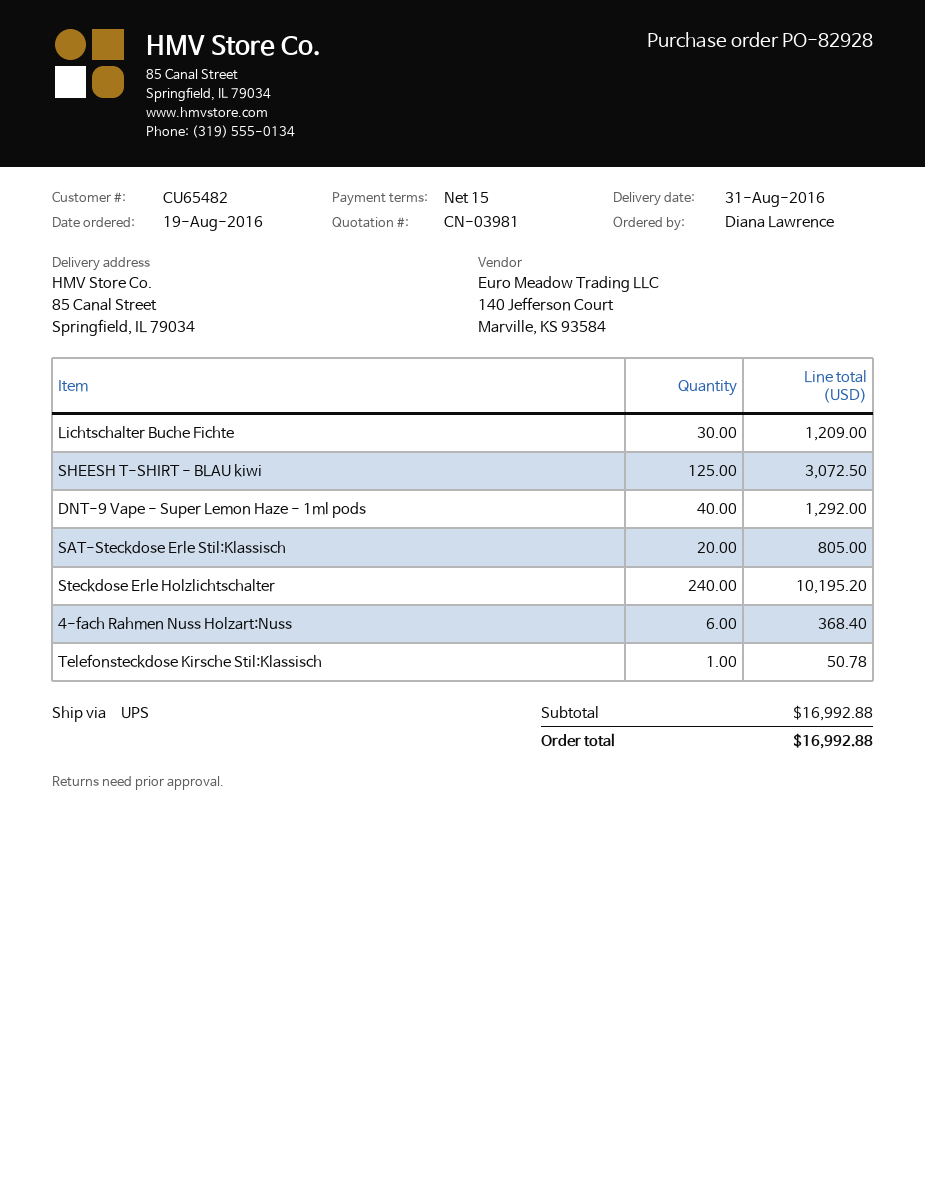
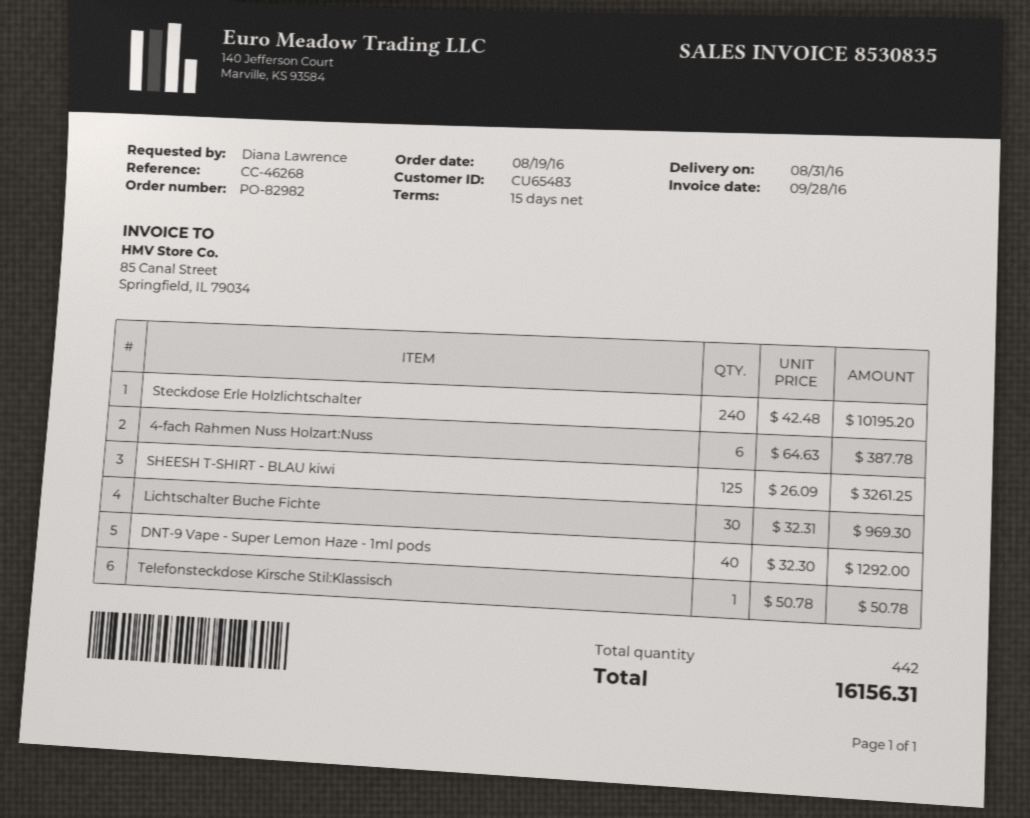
order number: PO-82928 -> PO-82982
customer number: CU65482 -> CU65483
Lichtschalter Buche Fichte: 30 for 1209.00 -> 30 for 969.30
SHEESH T-SHIRT - BLAU kiwi: 125 for 3072.50 -> 125 for 3261.25
SAT-Steckdose Erle Stil:Klassisch: 20 for 805.00 -> none
4-fach Rahmen Nuss Holzart:Nuss: 6 for 368.40 -> 6 for 387.78
total: 16992.88 -> 16156.31

